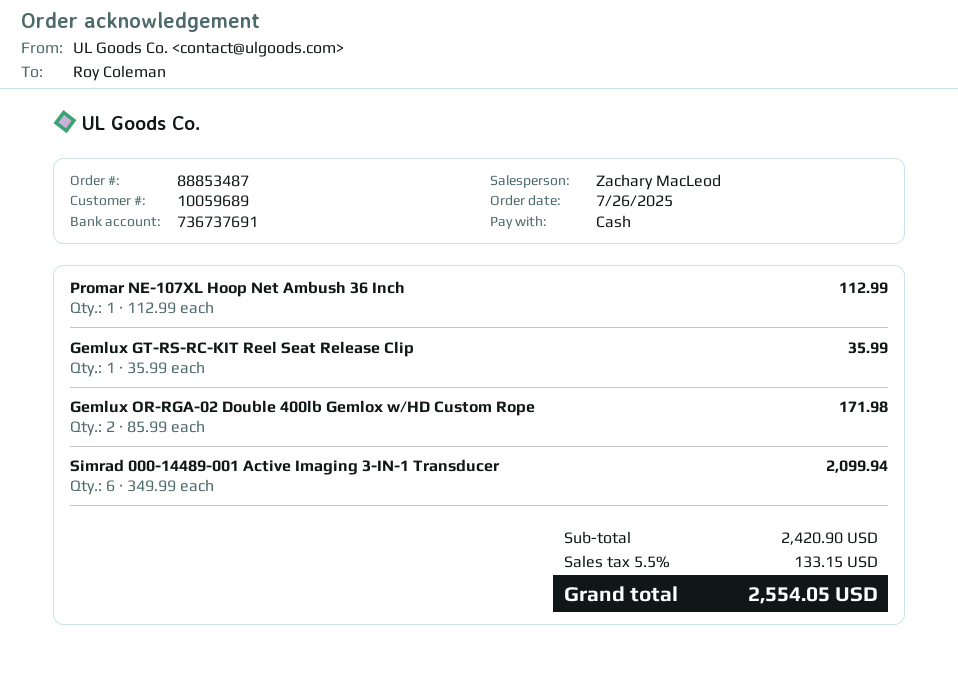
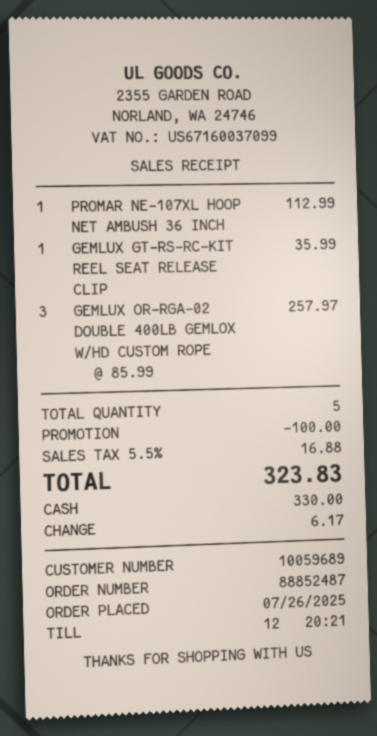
order number: 88853487 -> 88852487
Gemlux OR-RGA-02 Double 400lb Gemlox w/HD Custom Rope: 2 x 85.99 = 171.98 -> 3 x 85.99 = 257.97
Simrad 000-14489-001 Active Imaging 3-IN-1 Transducer: 6 x 349.99 = 2099.94 -> none
discount: none -> 100.00
tax: 5.5% = 133.15 -> 5.5% = 16.88
total: 2554.05 -> 323.83

